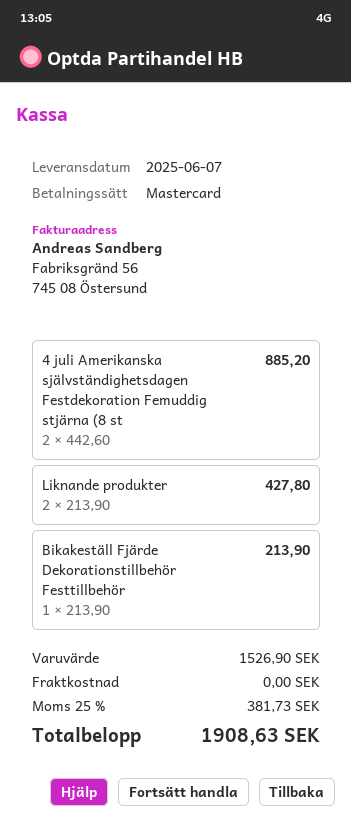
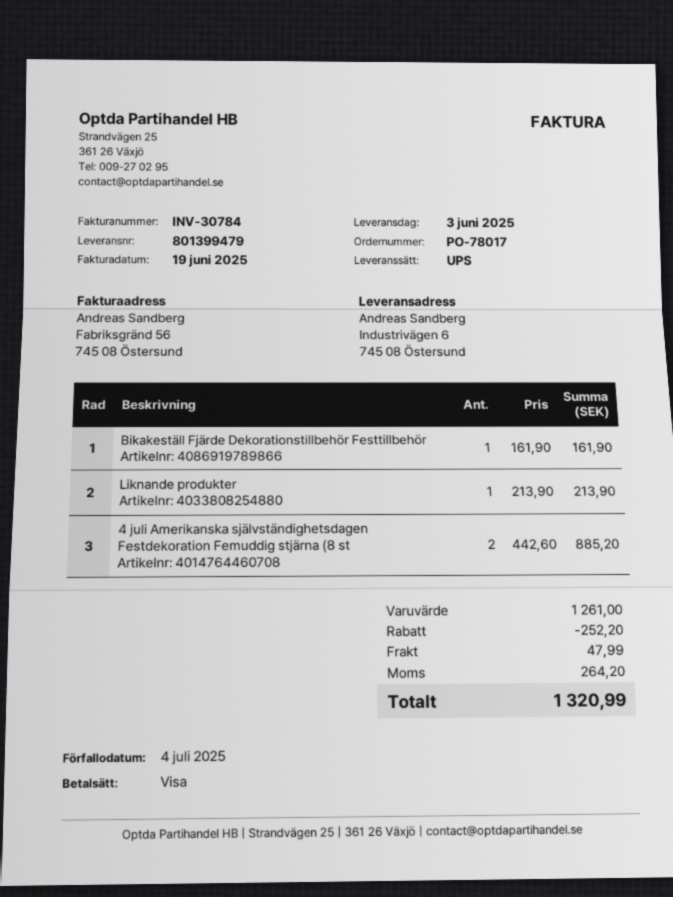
delivery date: 2025-06-07 -> 2025-06-03
payment method: Mastercard -> Visa
Liknande produkter: 2 x 213.90 = 427.80 -> 1 x 213.90 = 213.90
Bikakeställ Fjärde Dekorationstillbehör Festtillbehör: 1 x 213.90 = 213.90 -> 1 x 161.90 = 161.90
subtotal: 1526.90 -> 1261.00
discount: none -> 252.20
shipping: 0.00 -> 47.99
tax: 381.73 -> 264.20
total: 1908.63 -> 1320.99

